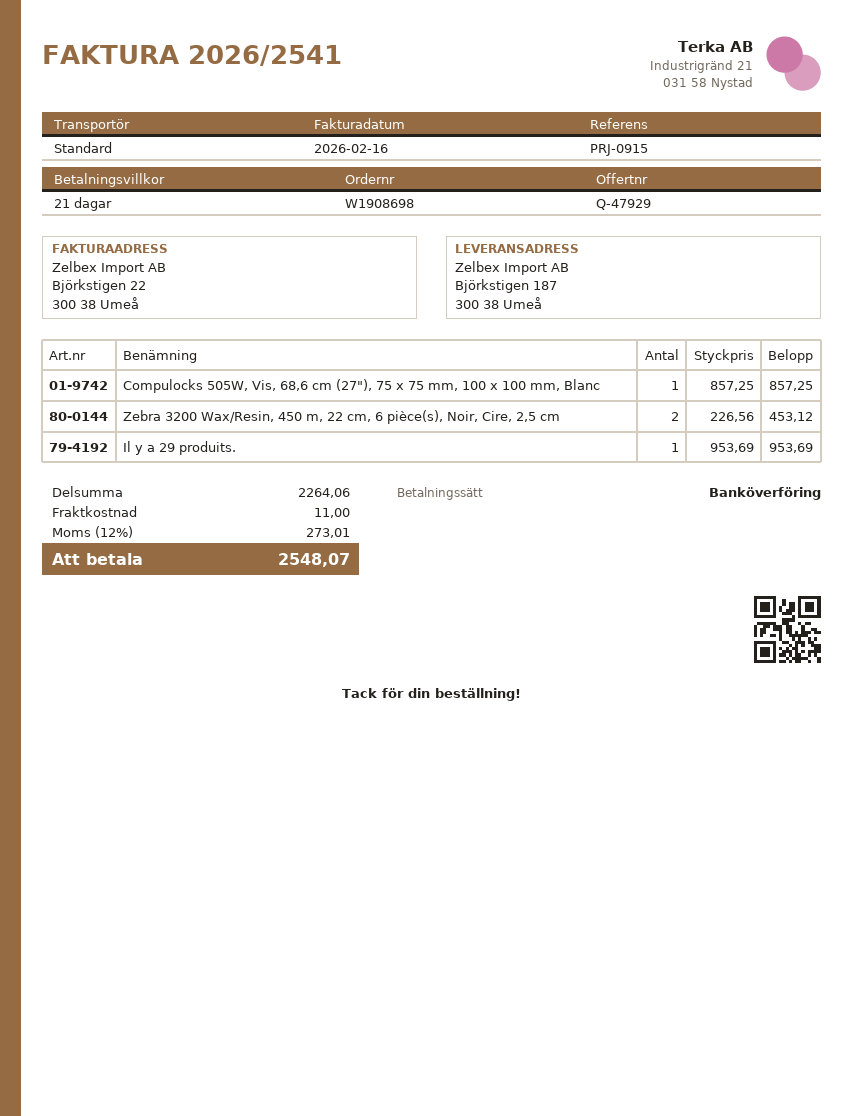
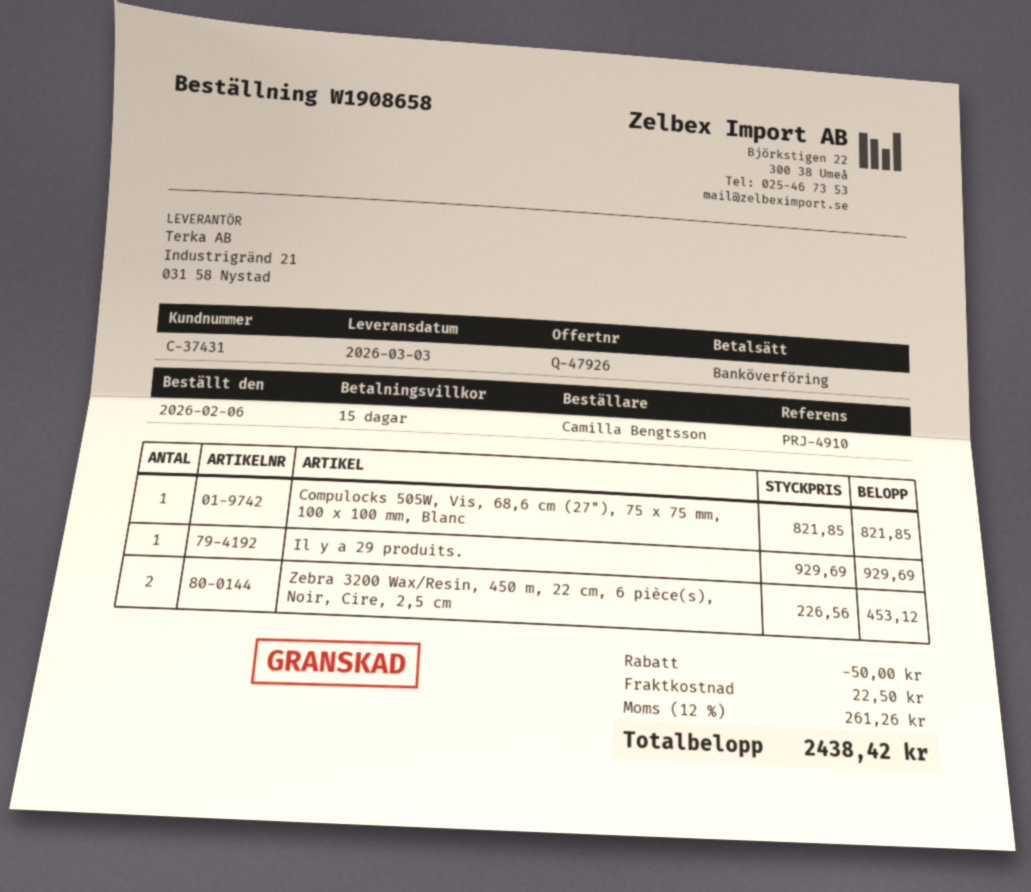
quote number: Q-47929 -> Q-47926
order number: W1908698 -> W1908658
payment terms: 21 days -> 15 days
reference: PRJ-0915 -> PRJ-4910
Compulocks 505W, Vis, 68,6 cm (27"), 75 x 75 mm, 100 x 100 mm, Blanc: 1 x 857.25 = 857.25 -> 1 x 821.85 = 821.85
Il y a 29 produits.: 1 x 953.69 = 953.69 -> 1 x 929.69 = 929.69
discount: none -> 50.00
shipping: 11.00 -> 22.50
tax: 12% = 273.01 -> 12% = 261.26
total: 2548.07 -> 2438.42

